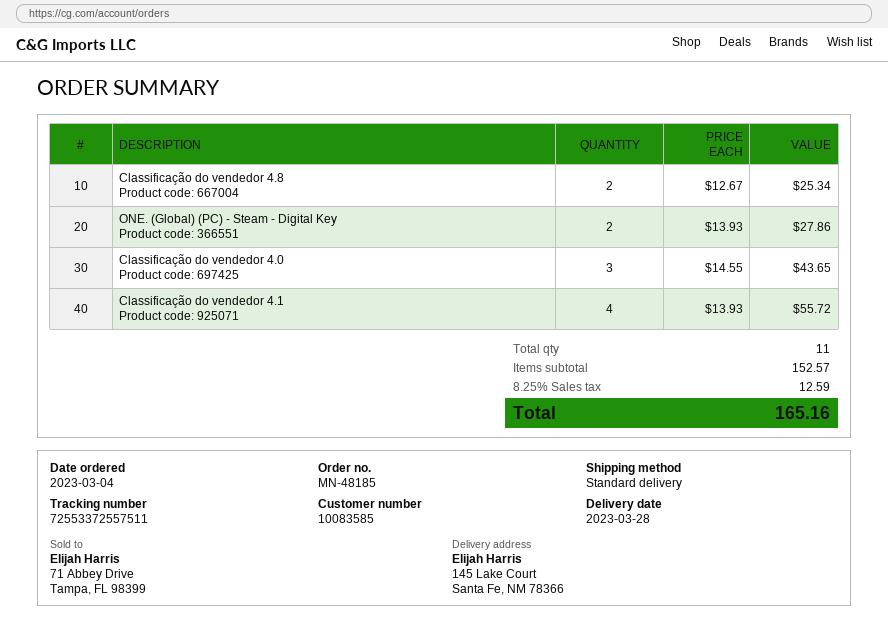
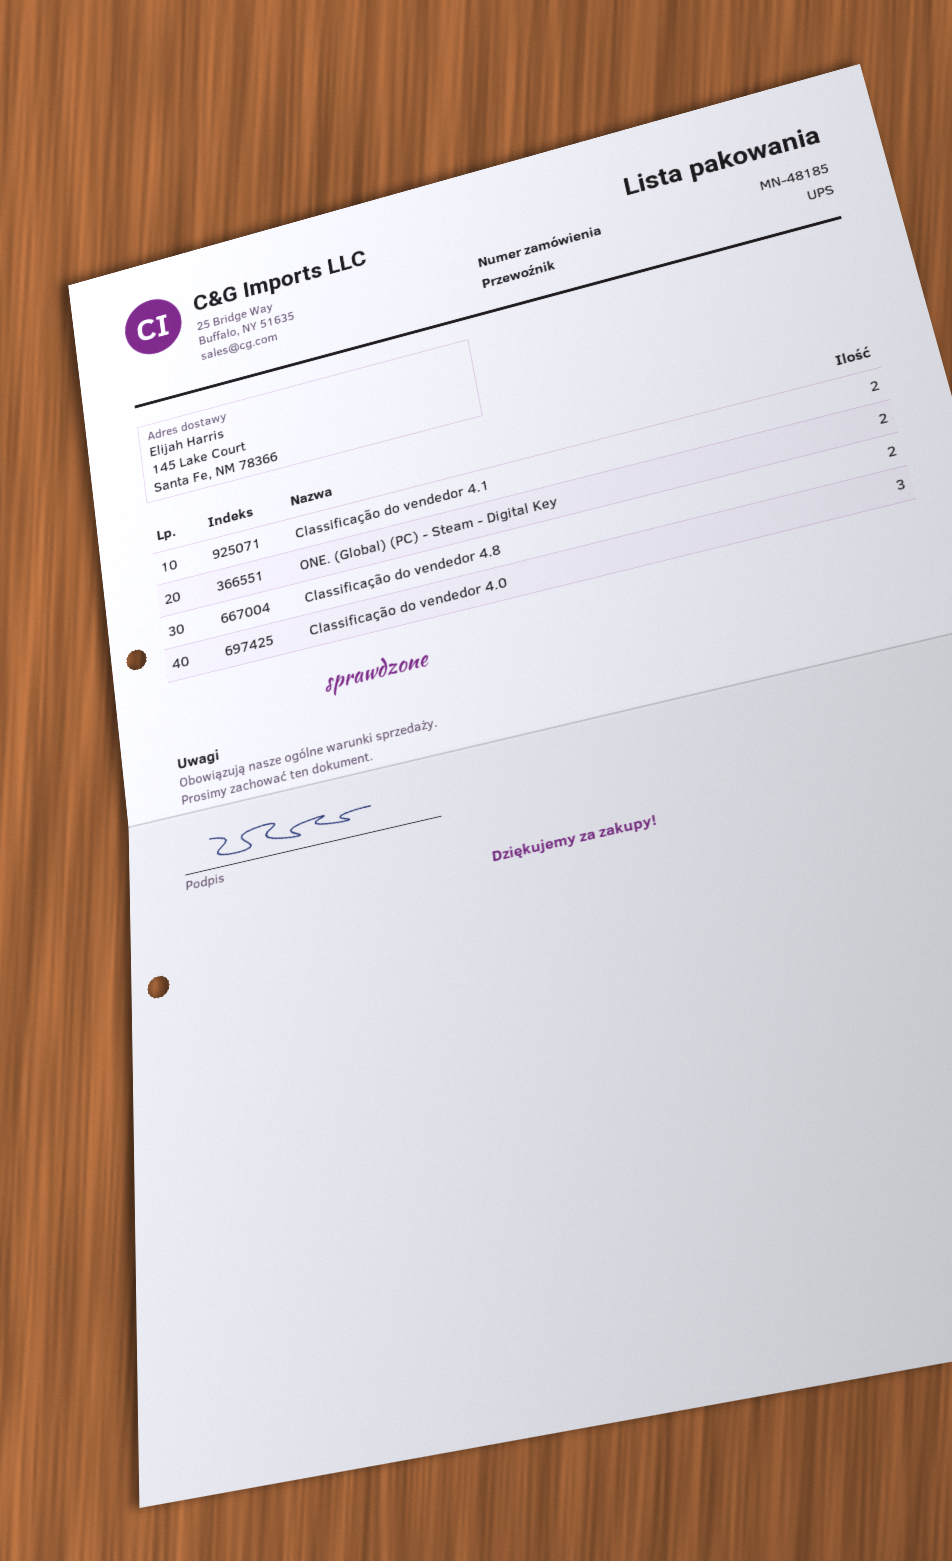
shipping method: standard -> UPS
Classificação do vendedor 4.1: 4 -> 2

